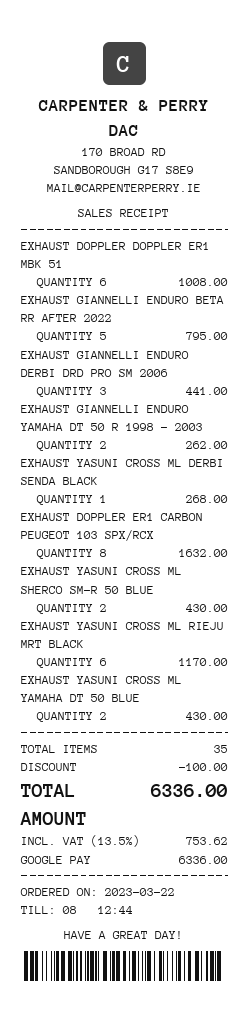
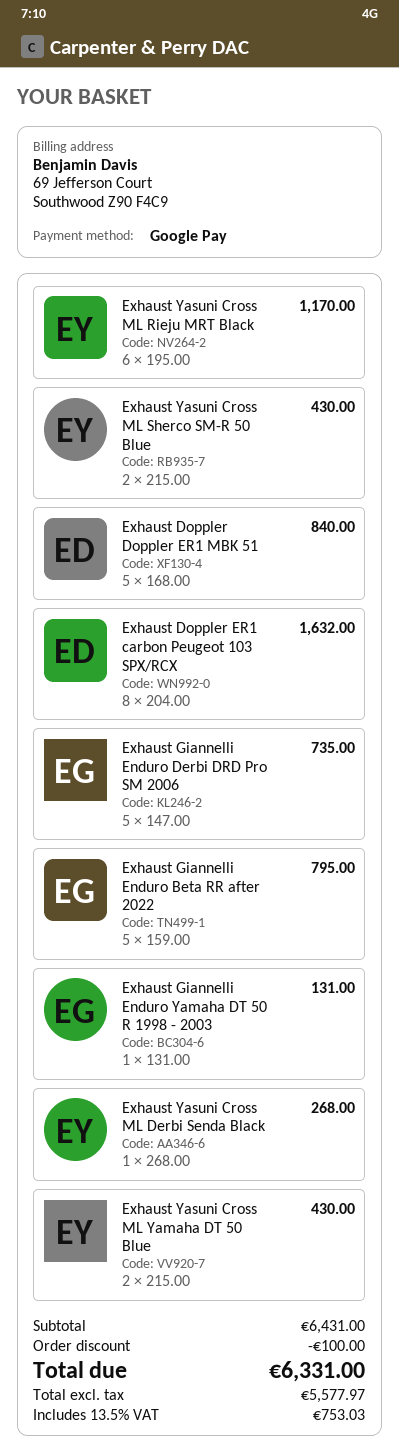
EXHAUST DOPPLER DOPPLER ER1 MBK 51: 6 for 1008.00 -> 5 for 840.00
EXHAUST GIANNELLI ENDURO DERBI DRD PRO SM 2006: 3 for 441.00 -> 5 for 735.00
EXHAUST GIANNELLI ENDURO YAMAHA DT 50 R 1998 - 2003: 2 for 262.00 -> 1 for 131.00
tax: 13.5% = 753.62 -> 13.5% = 753.03
total: 6336.00 -> 6331.00

